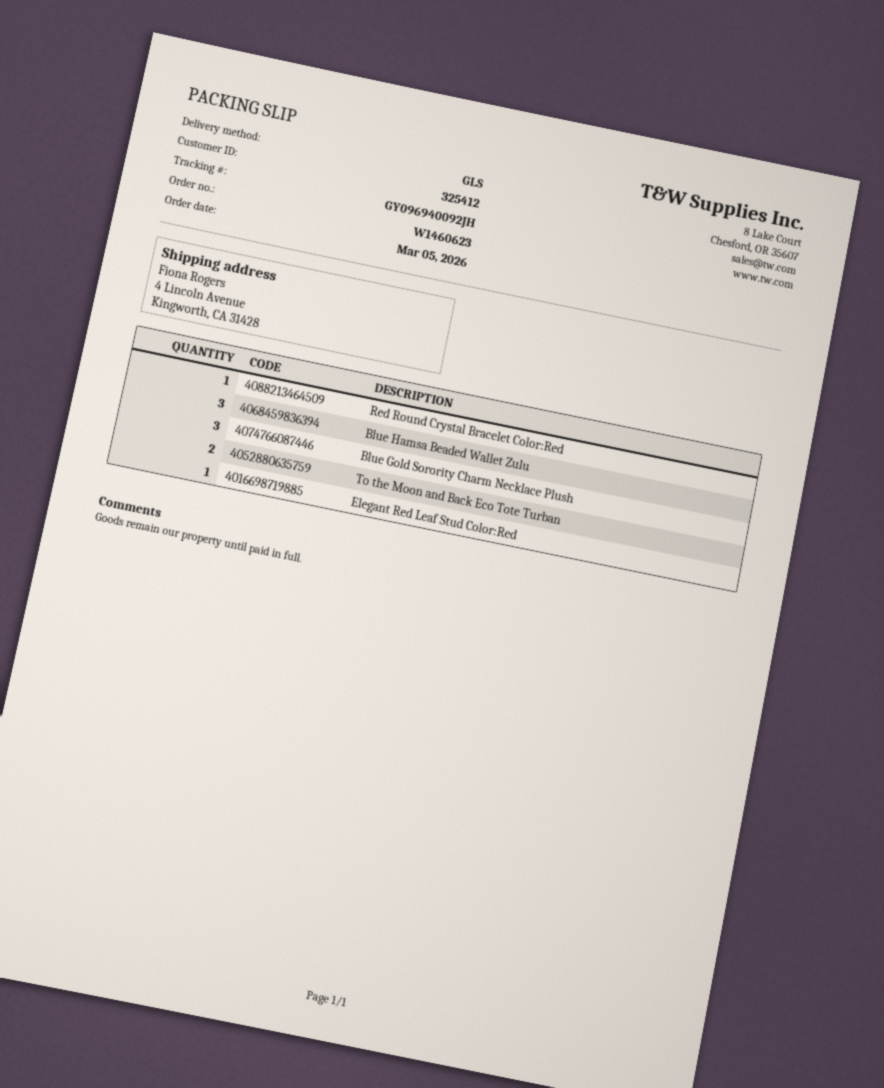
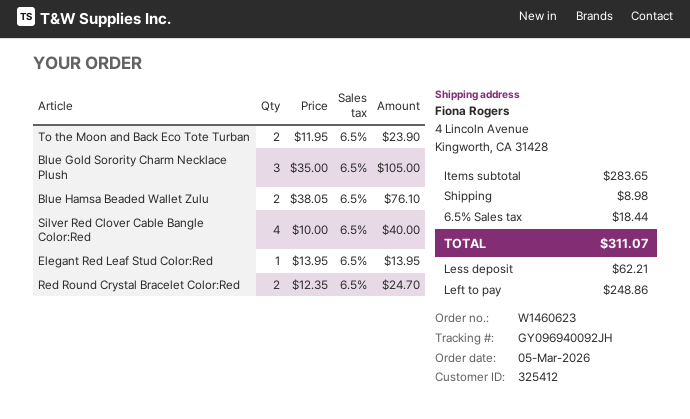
Red Round Crystal Bracelet Color:Red: 1 -> 2
Blue Hamsa Beaded Wallet Zulu: 3 -> 2
Silver Red Clover Cable Bangle Color:Red: none -> 4

